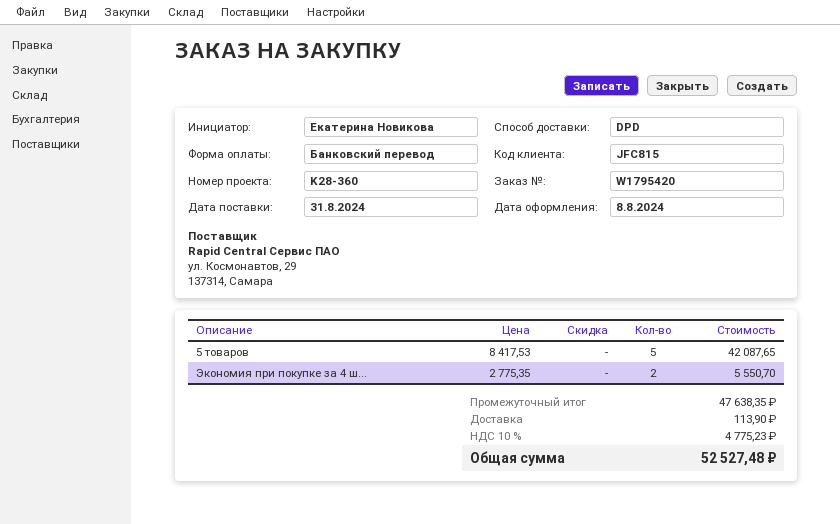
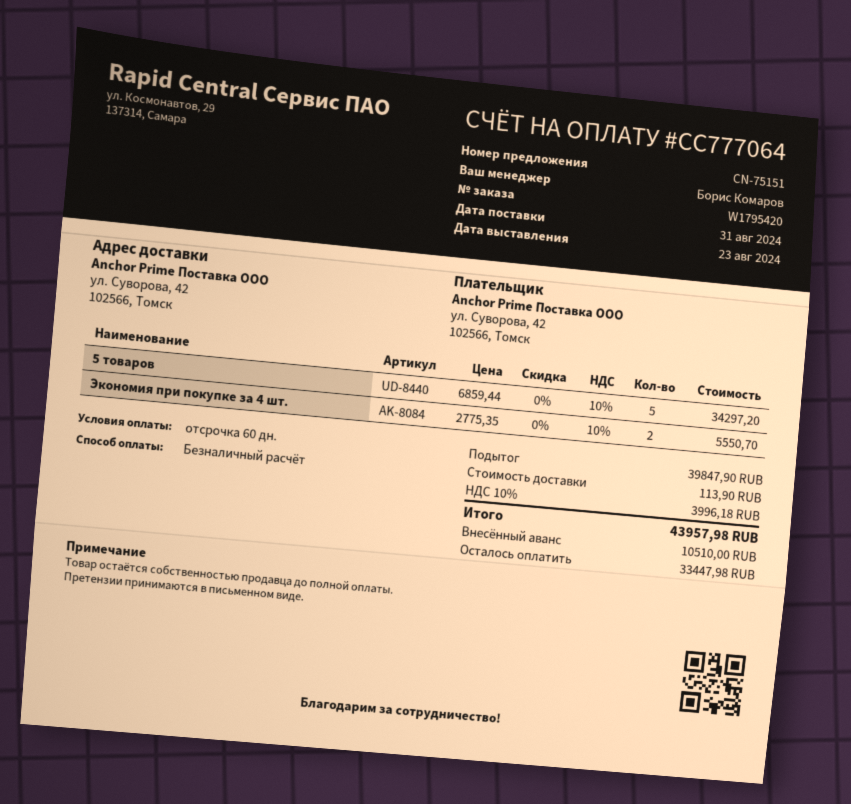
5 товаров: 5 x 8417.53 = 42087.65 -> 5 x 6859.44 = 34297.20
subtotal: 47638.35 -> 39847.90
tax: 10% = 4775.23 -> 10% = 3996.18
total: 52527.48 -> 43957.98

